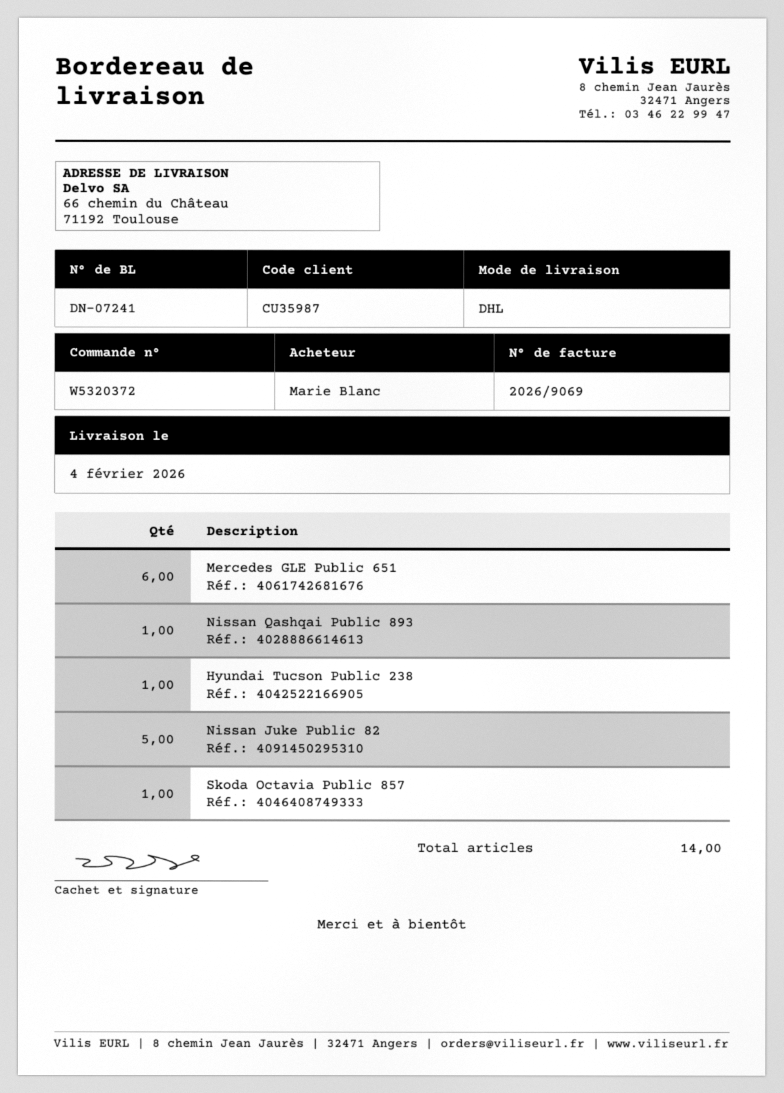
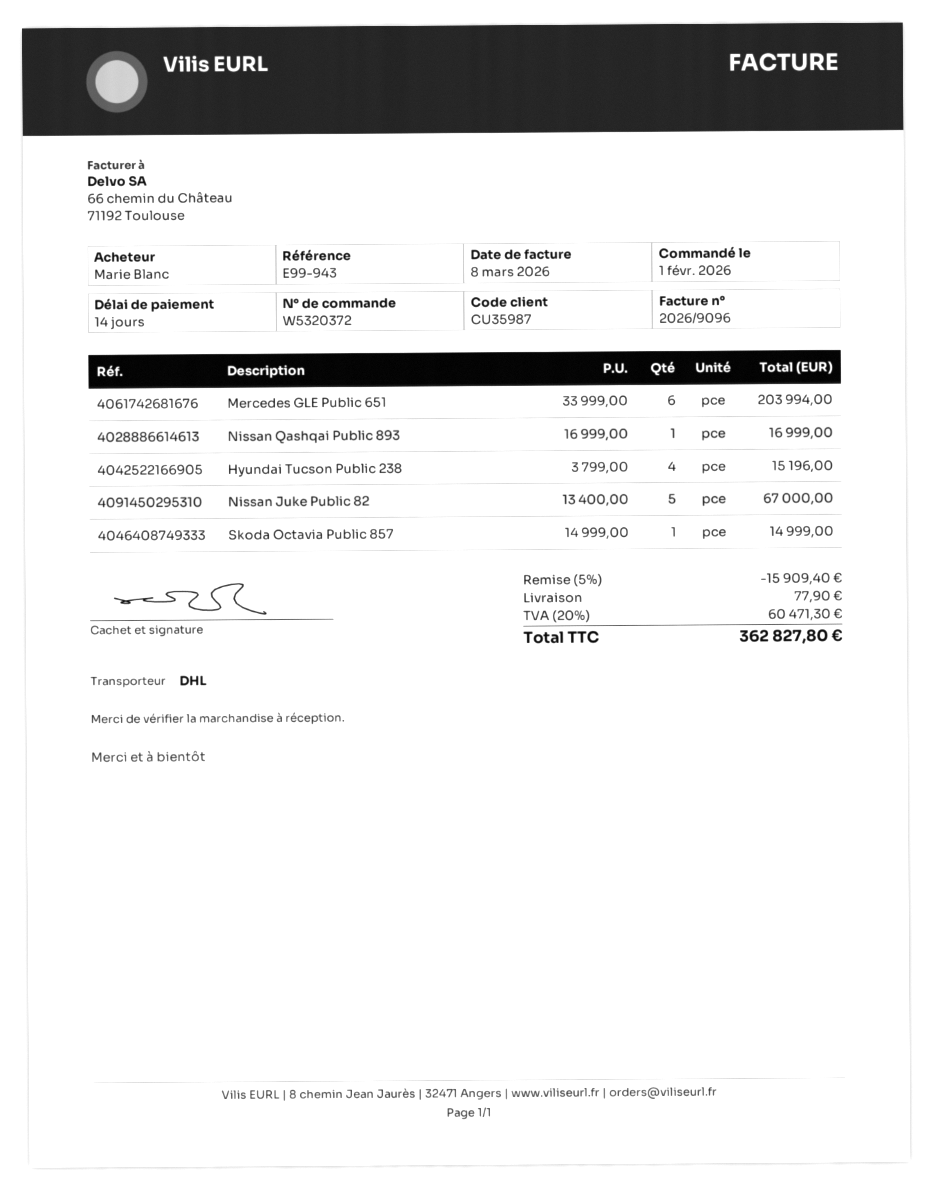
invoice number: 2026/9069 -> 2026/9096
Hyundai Tucson Public 238: 1 -> 4

